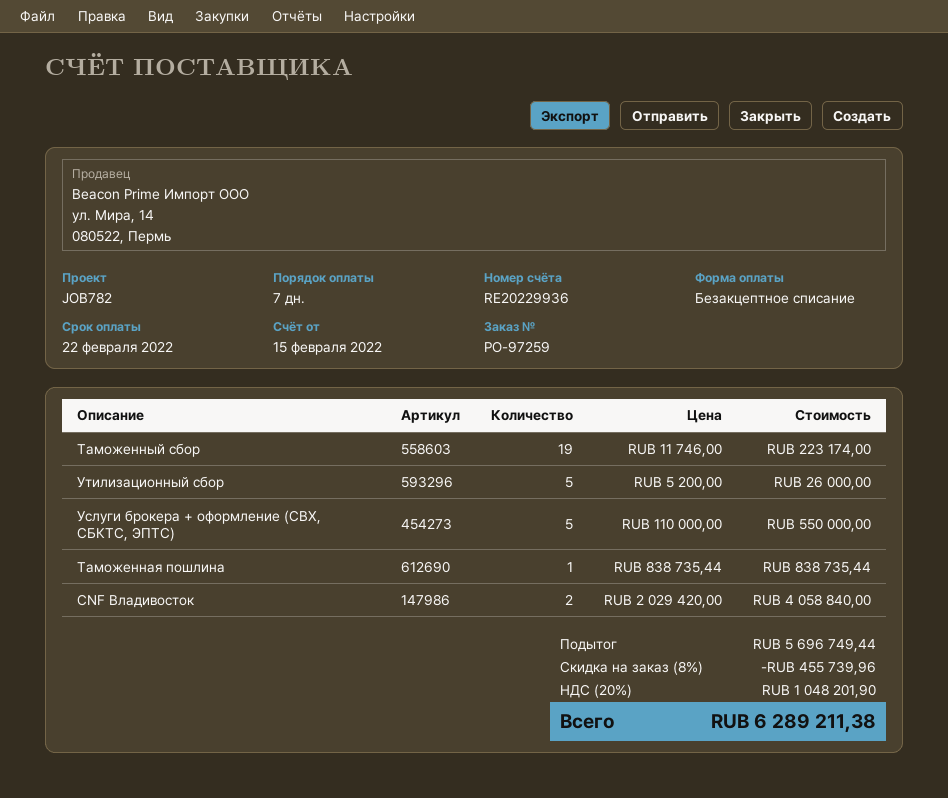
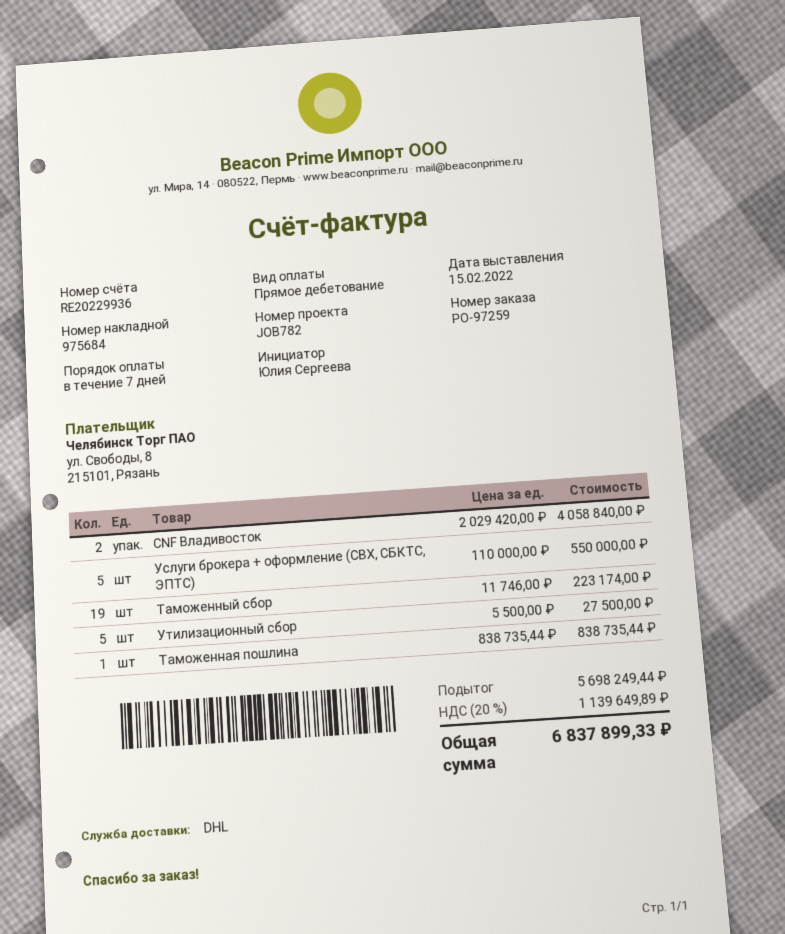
Утилизационный сбор: 5 x 5200.00 = 26000.00 -> 5 x 5500.00 = 27500.00
subtotal: 5696749.44 -> 5698249.44
discount: 8% = 455739.96 -> none
tax: 20% = 1048201.90 -> 20% = 1139649.89
total: 6289211.38 -> 6837899.33

